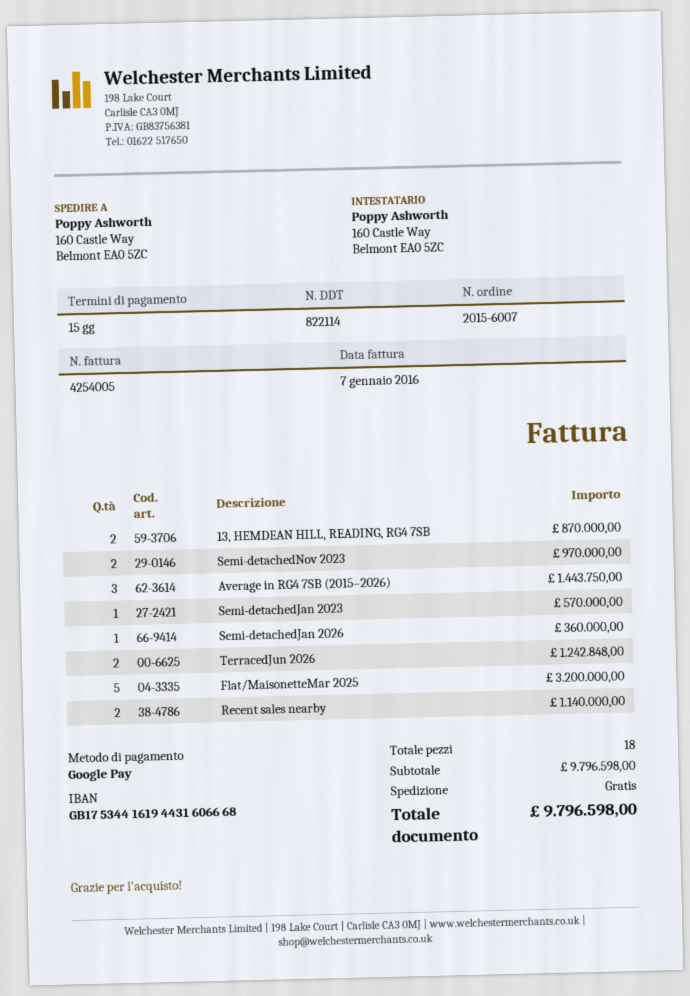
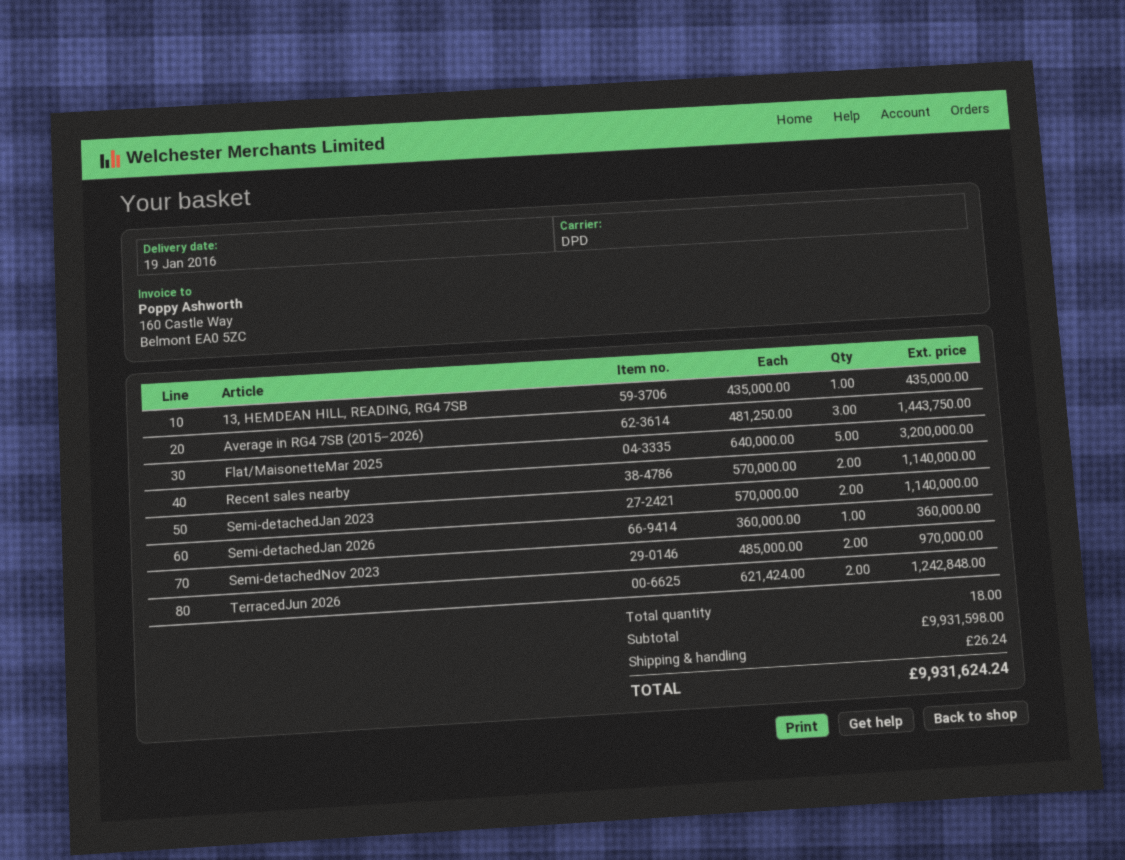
13, HEMDEAN HILL, READING, RG4 7SB: 2 for 870000.00 -> 1 for 435000.00
Semi-detachedJan 2023: 1 for 570000.00 -> 2 for 1140000.00
subtotal: 9796598.00 -> 9931598.00
shipping: 0.00 -> 26.24
total: 9796598.00 -> 9931624.24

